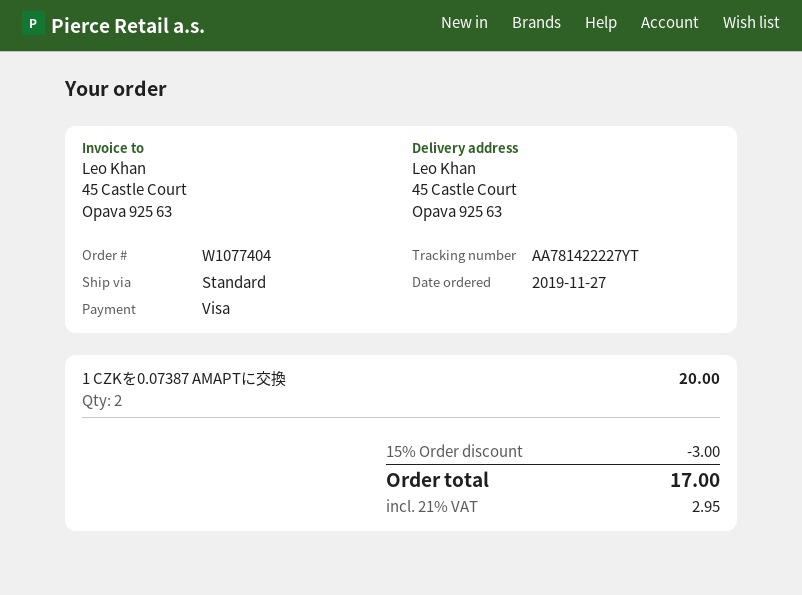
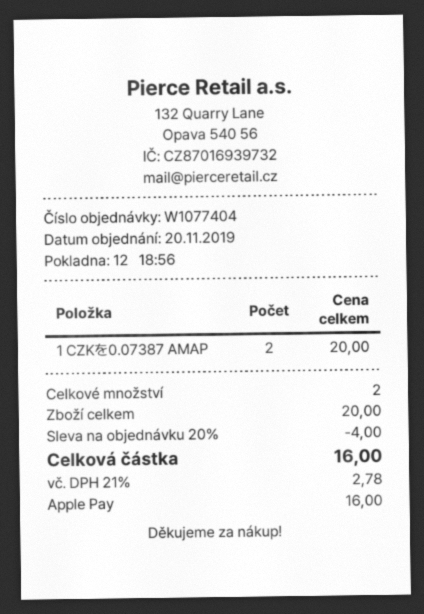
order date: 2019-11-27 -> 2019-11-20
payment method: Visa -> Apple Pay
discount: 15% = 3.00 -> 20% = 4.00
tax: 21% = 2.95 -> 21% = 2.78
total: 17.00 -> 16.00

